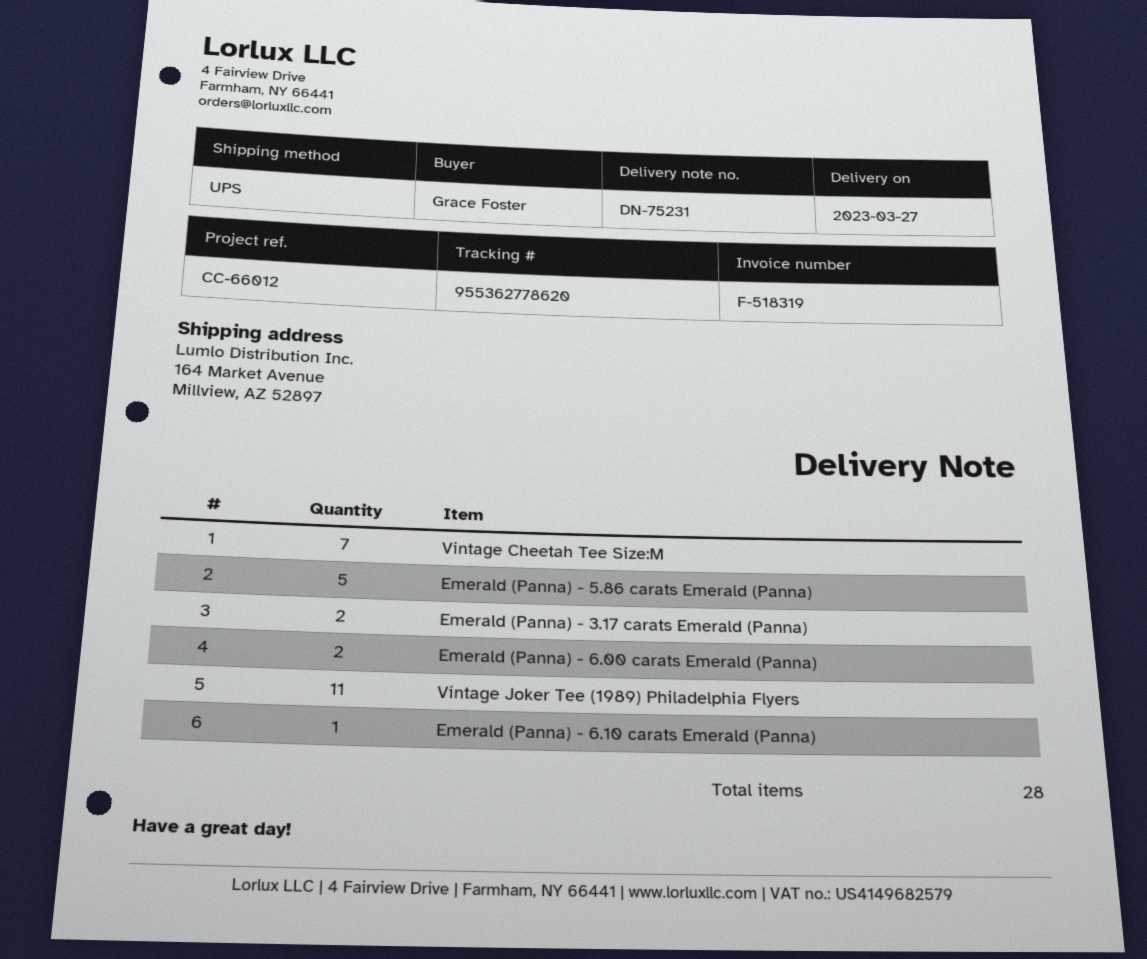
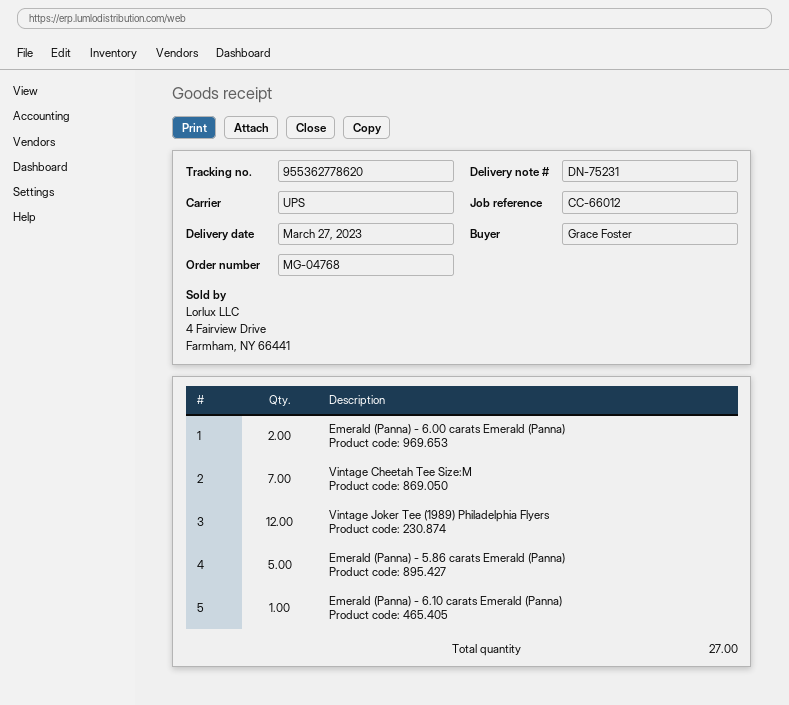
Emerald (Panna) - 3.17 carats Emerald (Panna): 2 -> none
Vintage Joker Tee (1989) Philadelphia Flyers: 11 -> 12
total quantity: 28 -> 27

